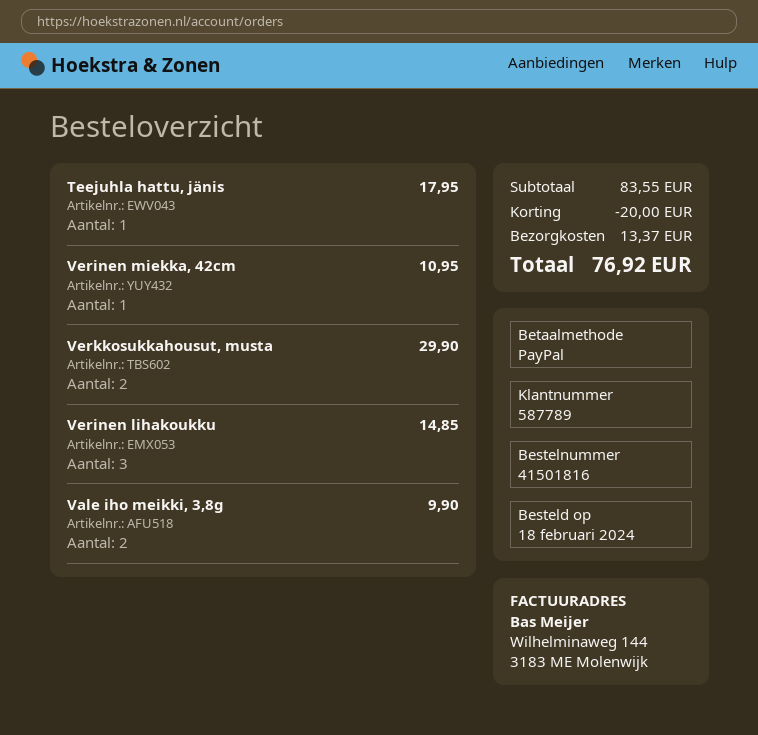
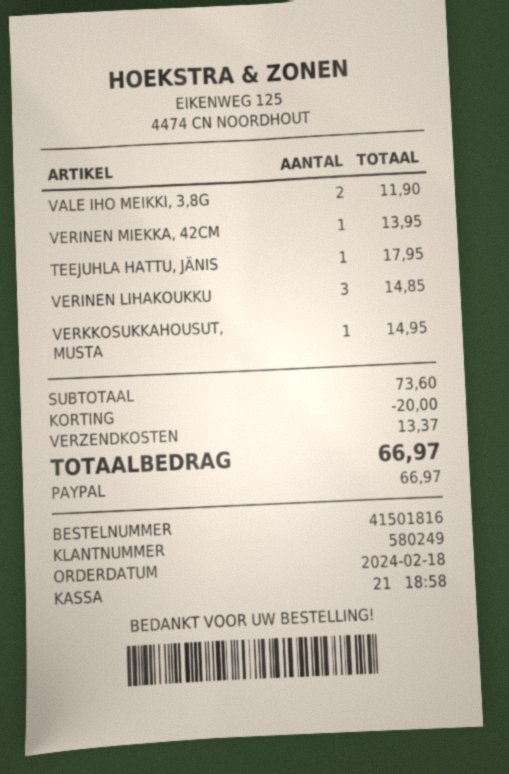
customer number: 587789 -> 580249
Verinen miekka, 42cm: 1 for 10.95 -> 1 for 13.95
Verkkosukkahousut, musta: 2 for 29.90 -> 1 for 14.95
Vale iho meikki, 3,8g: 2 for 9.90 -> 2 for 11.90
subtotal: 83.55 -> 73.60
total: 76.92 -> 66.97

